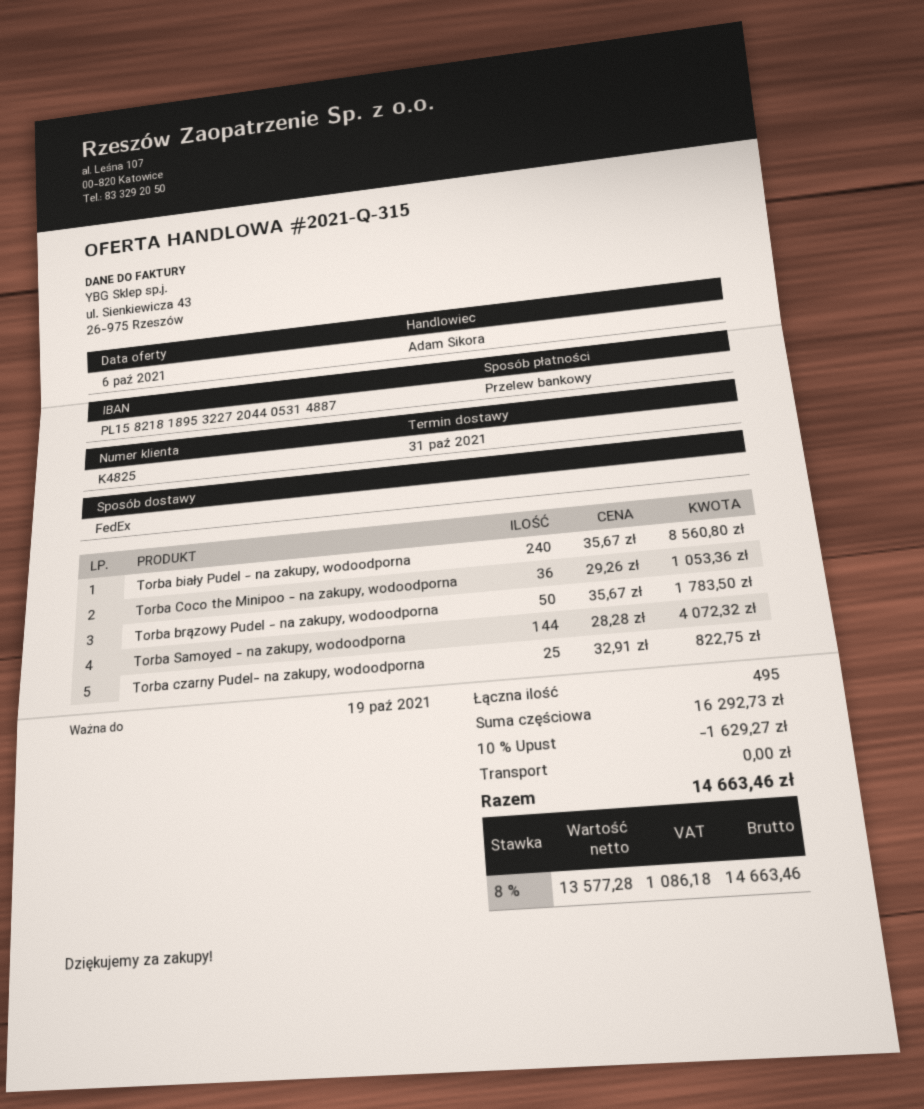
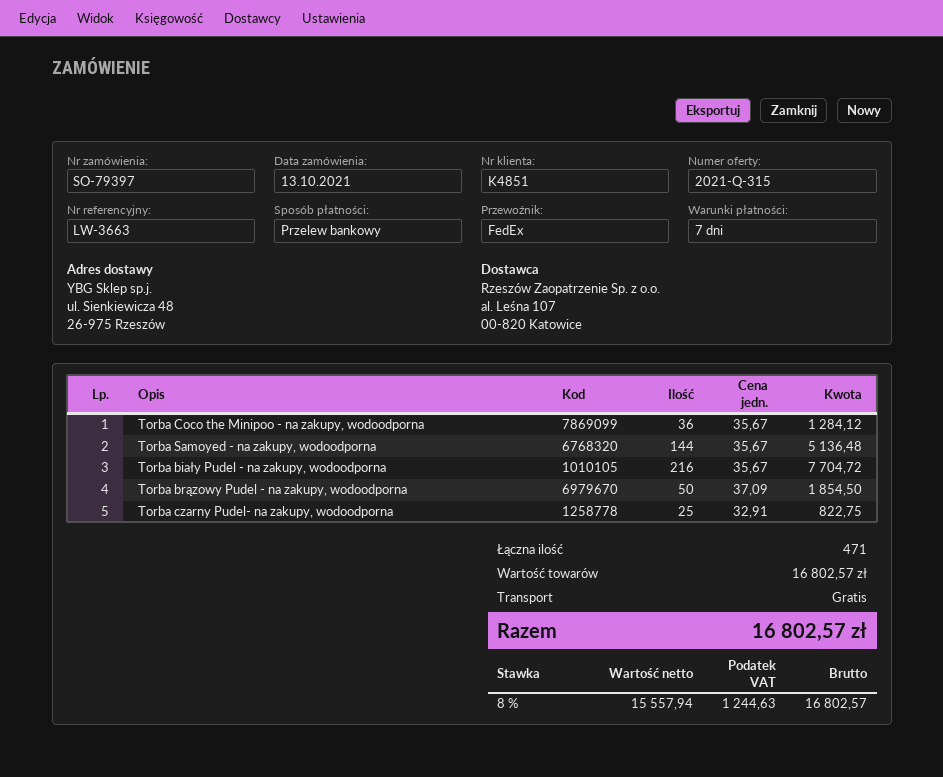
customer number: K4825 -> K4851
Torba biały Pudel - na zakupy, wodoodporna: 240 x 35.67 = 8560.80 -> 216 x 35.67 = 7704.72
Torba Coco the Minipoo - na zakupy, wodoodporna: 36 x 29.26 = 1053.36 -> 36 x 35.67 = 1284.12
Torba brązowy Pudel - na zakupy, wodoodporna: 50 x 35.67 = 1783.50 -> 50 x 37.09 = 1854.50
Torba Samoyed - na zakupy, wodoodporna: 144 x 28.28 = 4072.32 -> 144 x 35.67 = 5136.48
total quantity: 495 -> 471
subtotal: 16292.73 -> 16802.57
discount: 10% = 1629.27 -> none
net: 13577.28 -> 15557.94
tax: 8% = 1086.18 -> 8% = 1244.63
total: 14663.46 -> 16802.57

